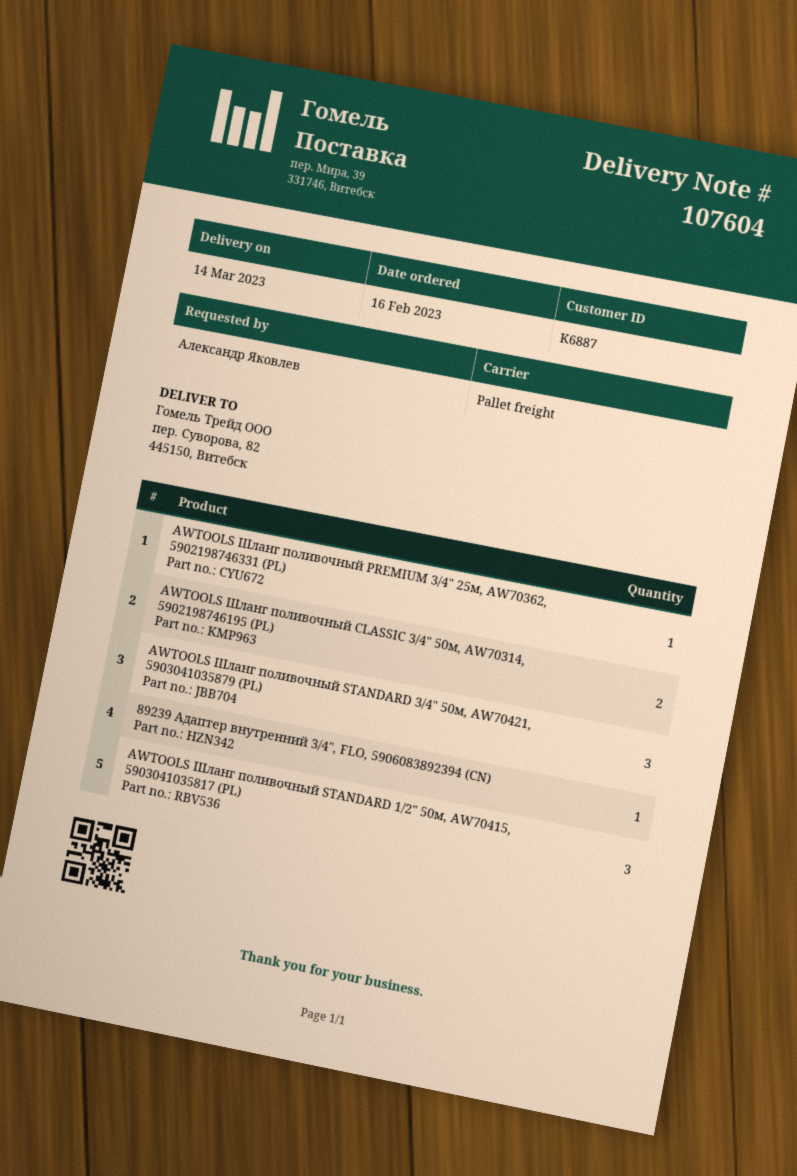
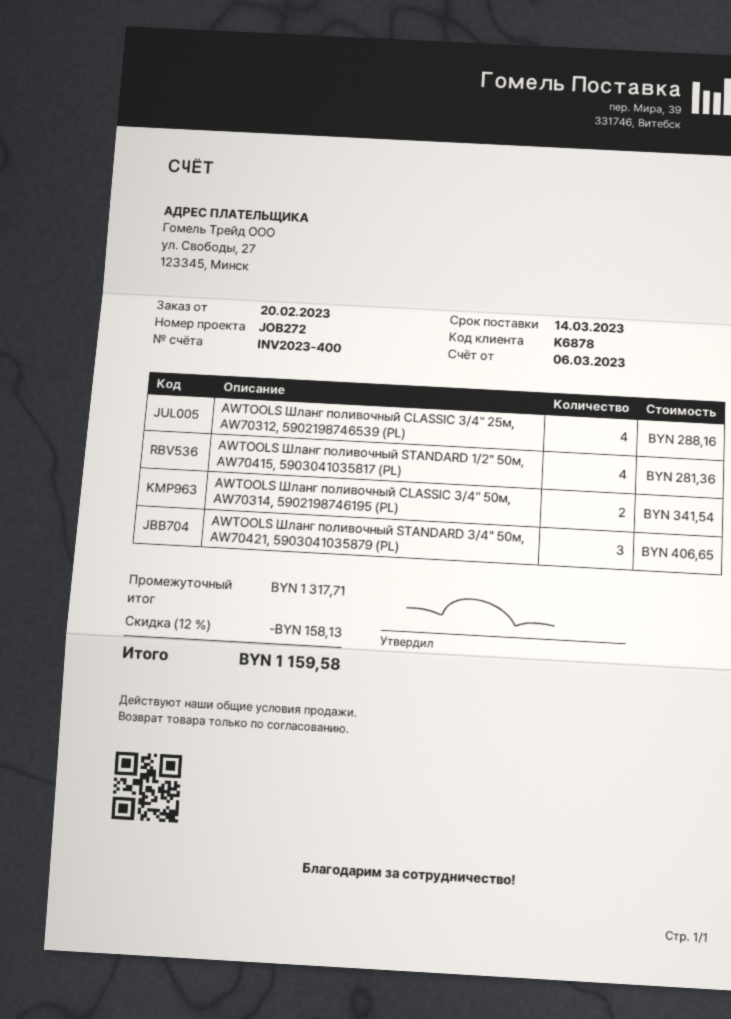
order date: 2023-02-16 -> 2023-02-20
customer number: K6887 -> K6878
AWTOOLS Шланг поливочный PREMIUM 3/4" 25м, AW70362, 5902198746331 (PL): 1 -> none
89239 Адаптер внутренний 3/4", FLO, 5906083892394 (CN): 1 -> none
AWTOOLS Шланг поливочный STANDARD 1/2" 50м, AW70415, 5903041035817 (PL): 3 -> 4
AWTOOLS Шланг поливочный CLASSIC 3/4" 25м, AW70312, 5902198746539 (PL): none -> 4

